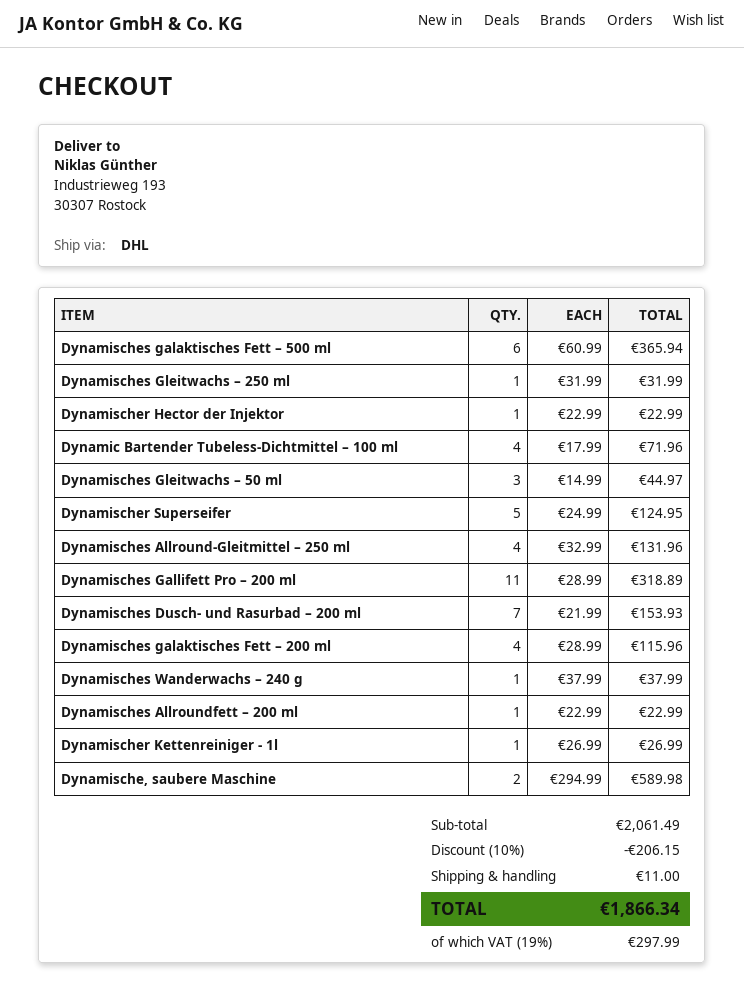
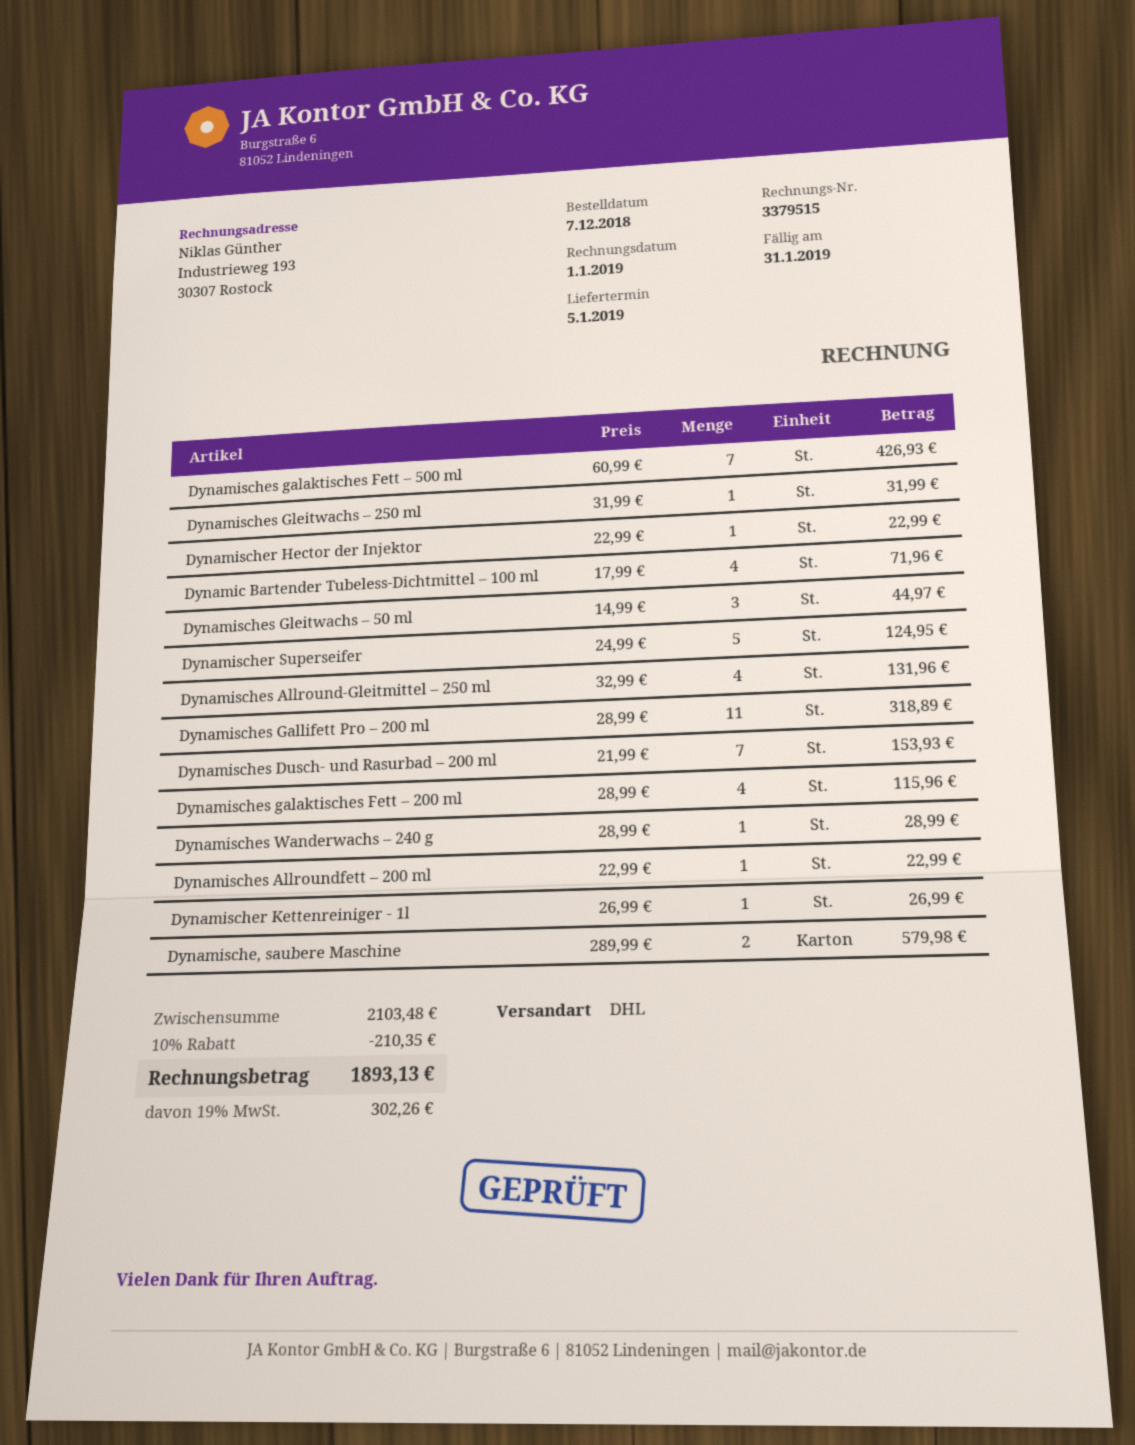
Dynamisches galaktisches Fett – 500 ml: 6 x 60.99 = 365.94 -> 7 x 60.99 = 426.93
Dynamisches Wanderwachs – 240 g: 1 x 37.99 = 37.99 -> 1 x 28.99 = 28.99
Dynamische, saubere Maschine: 2 x 294.99 = 589.98 -> 2 x 289.99 = 579.98
subtotal: 2061.49 -> 2103.48
discount: 10% = 206.15 -> 10% = 210.35
shipping: 11.00 -> none
tax: 19% = 297.99 -> 19% = 302.26
total: 1866.34 -> 1893.13

